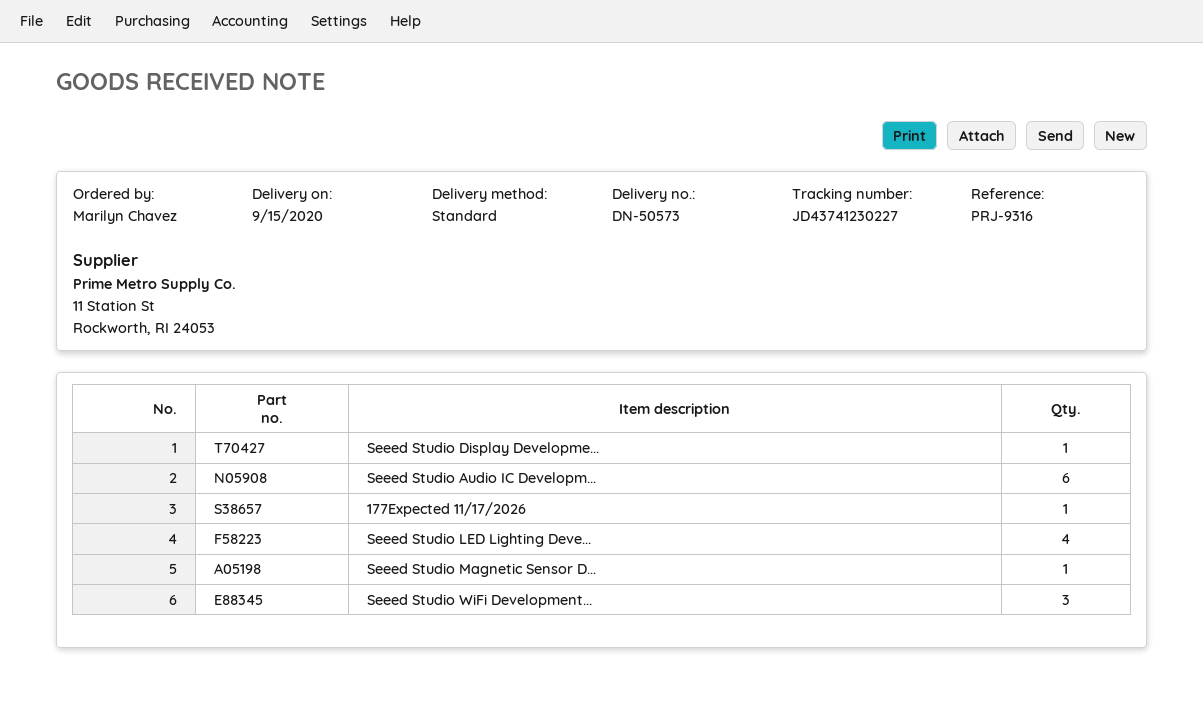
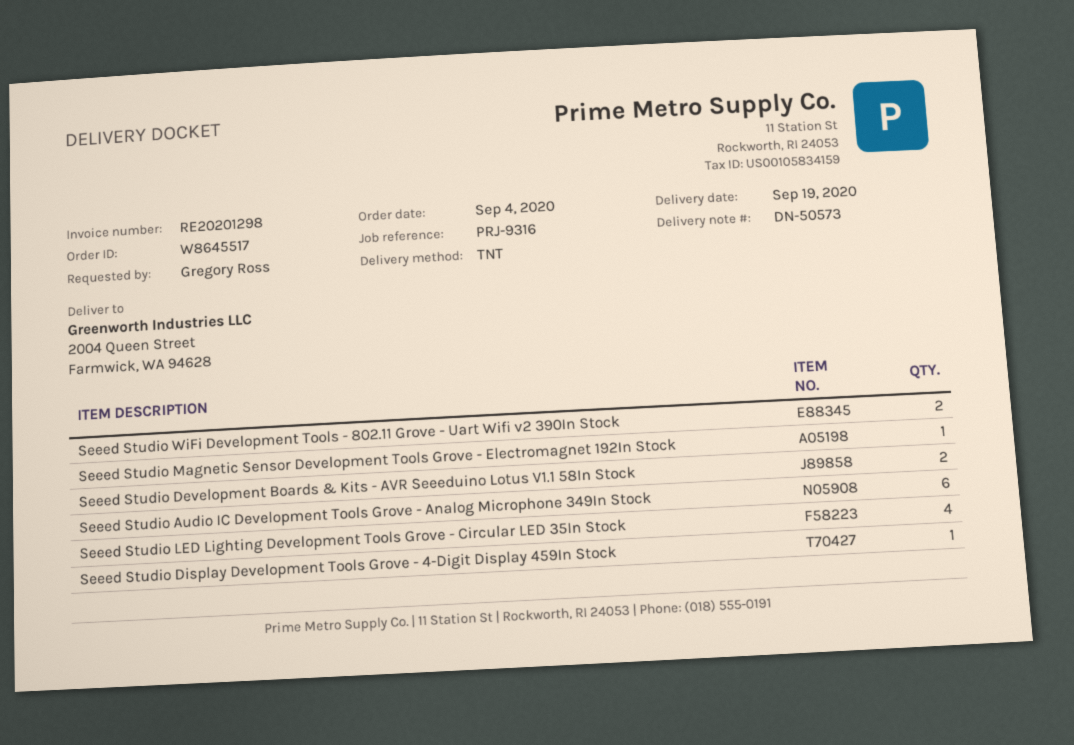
delivery date: 2020-09-15 -> 2020-09-19
ordered by: Marilyn Chavez -> Gregory Ross
shipping method: standard -> TNT
177Expected 11/17/2026: 1 -> none
Seeed Studio WiFi Development...: 3 -> 2
Seeed Studio Development Boards & Kits - AVR Seeeduino Lotus V1.1 58In Stock: none -> 2

